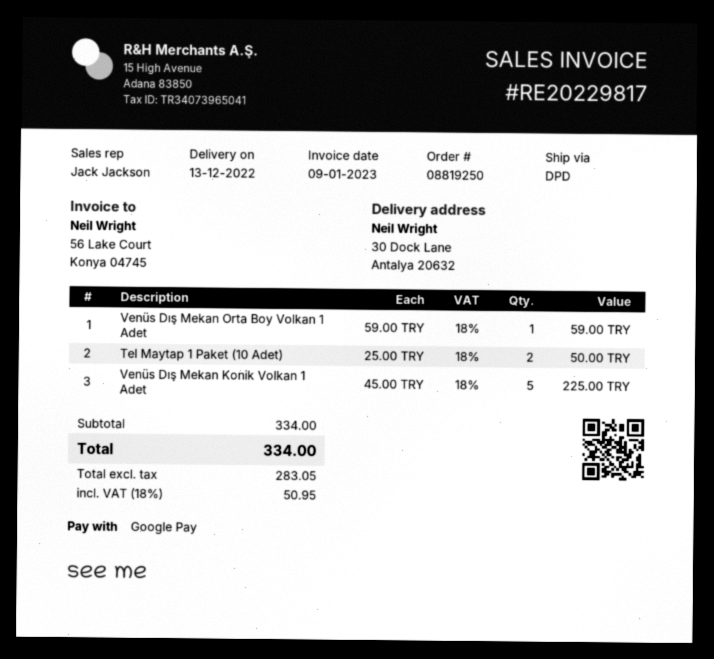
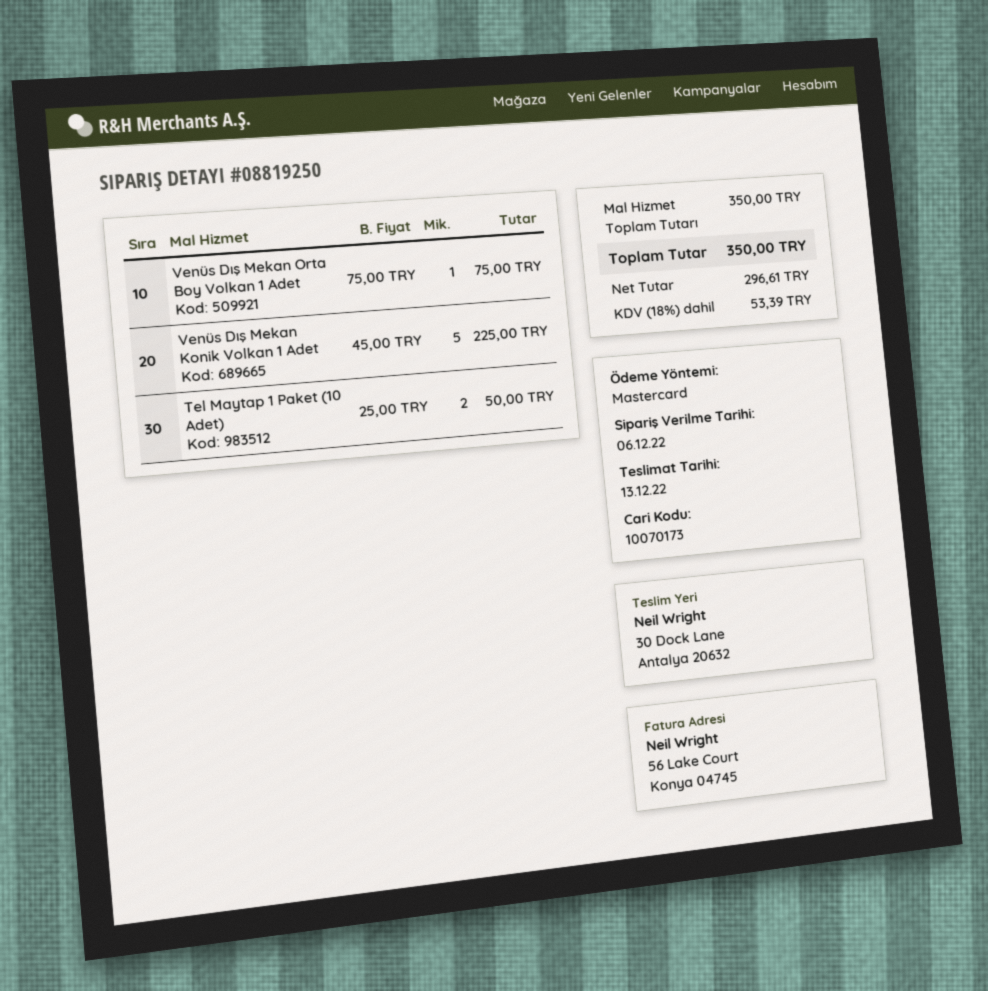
payment method: Google Pay -> Mastercard
Venüs Dış Mekan Orta Boy Volkan 1 Adet: 1 x 59.00 = 59.00 -> 1 x 75.00 = 75.00
subtotal: 334.00 -> 350.00
net: 283.05 -> 296.61
tax: 18% = 50.95 -> 18% = 53.39
total: 334.00 -> 350.00

